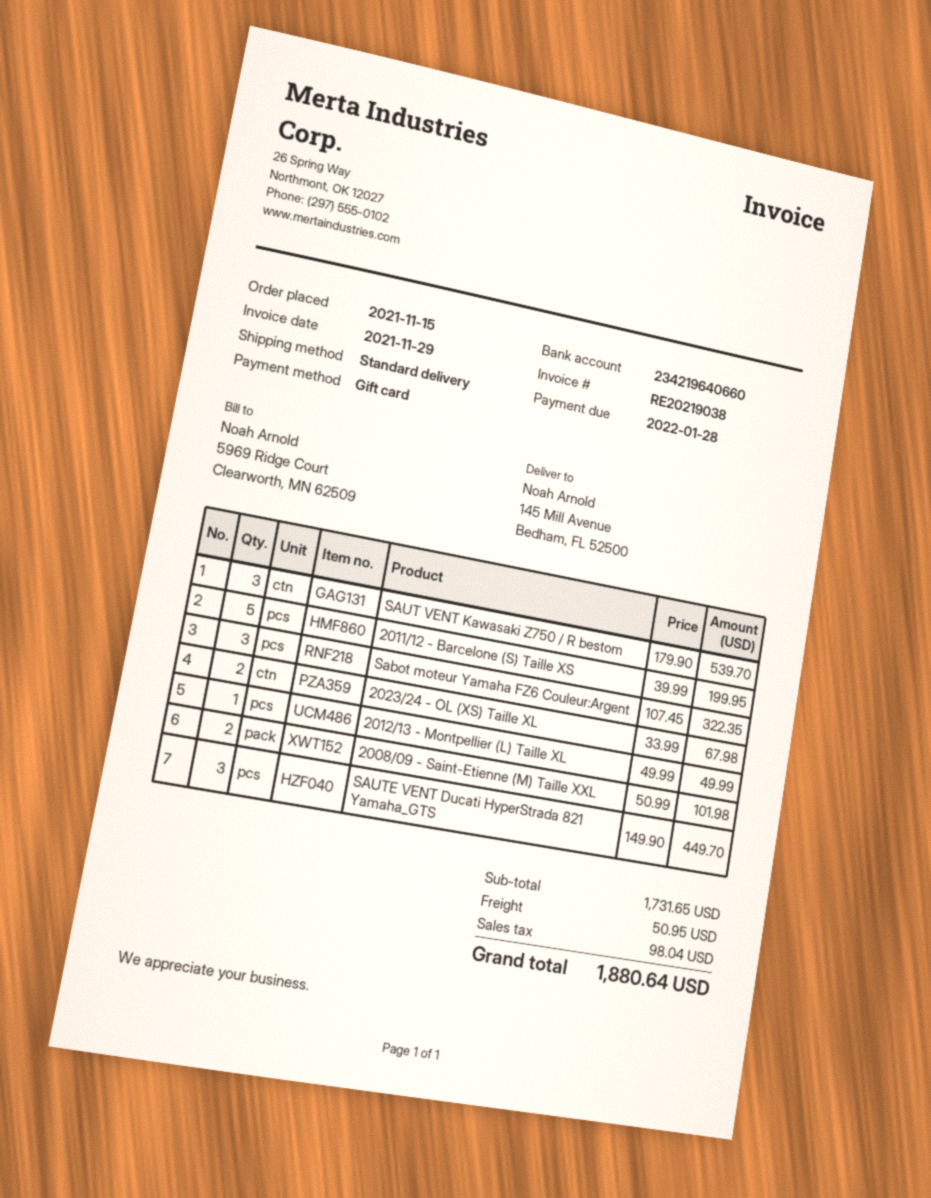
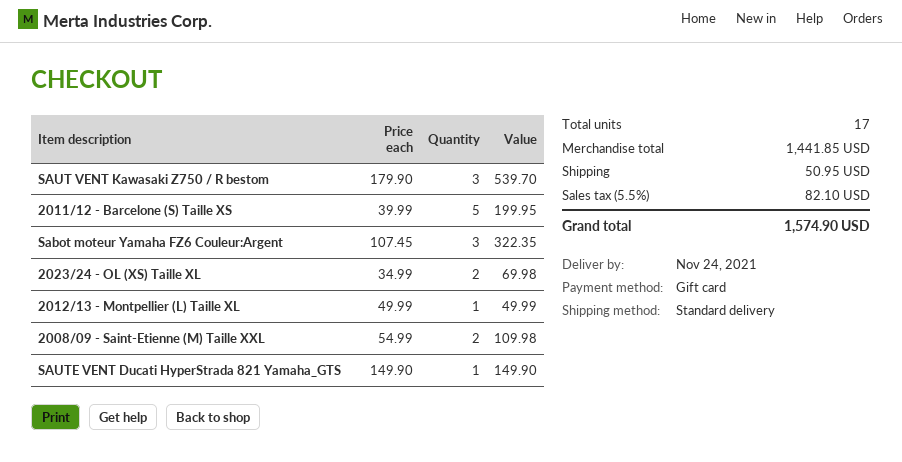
2023/24 - OL (XS) Taille XL: 2 x 33.99 = 67.98 -> 2 x 34.99 = 69.98
2008/09 - Saint-Etienne (M) Taille XXL: 2 x 50.99 = 101.98 -> 2 x 54.99 = 109.98
SAUTE VENT Ducati HyperStrada 821 Yamaha_GTS: 3 x 149.90 = 449.70 -> 1 x 149.90 = 149.90
subtotal: 1731.65 -> 1441.85
tax: 98.04 -> 82.10
total: 1880.64 -> 1574.90

